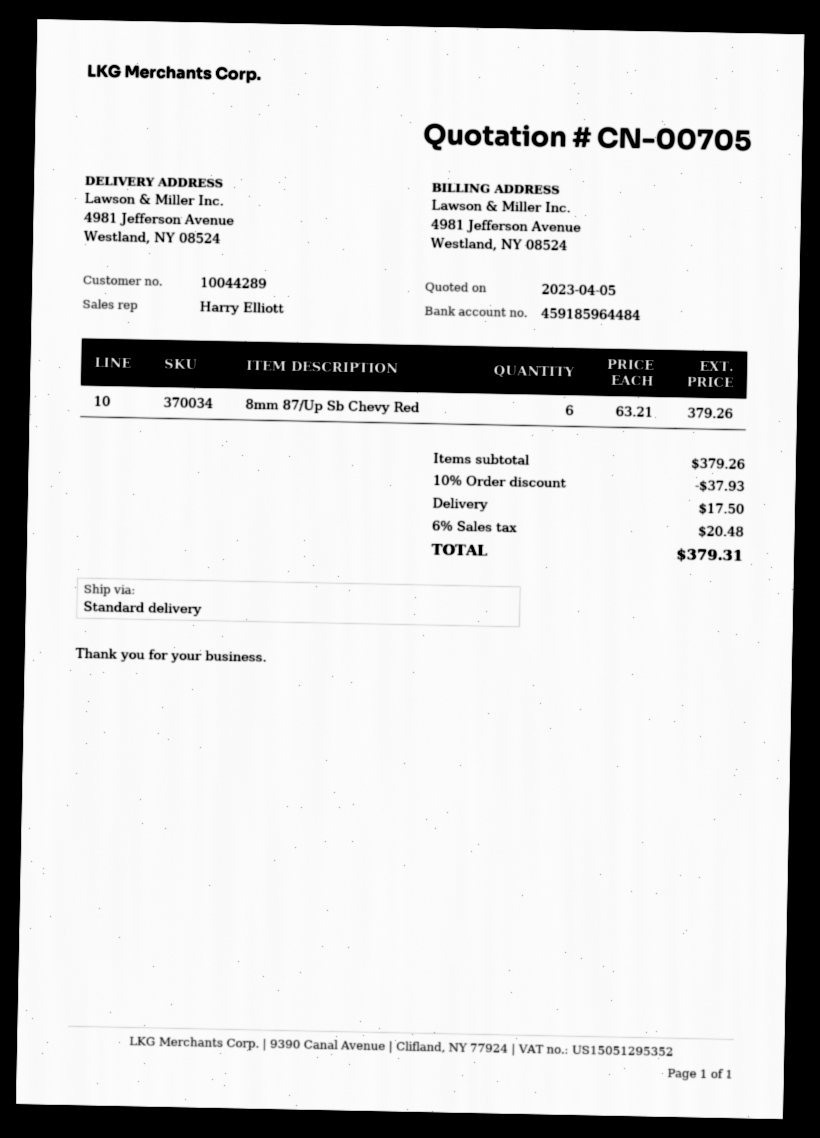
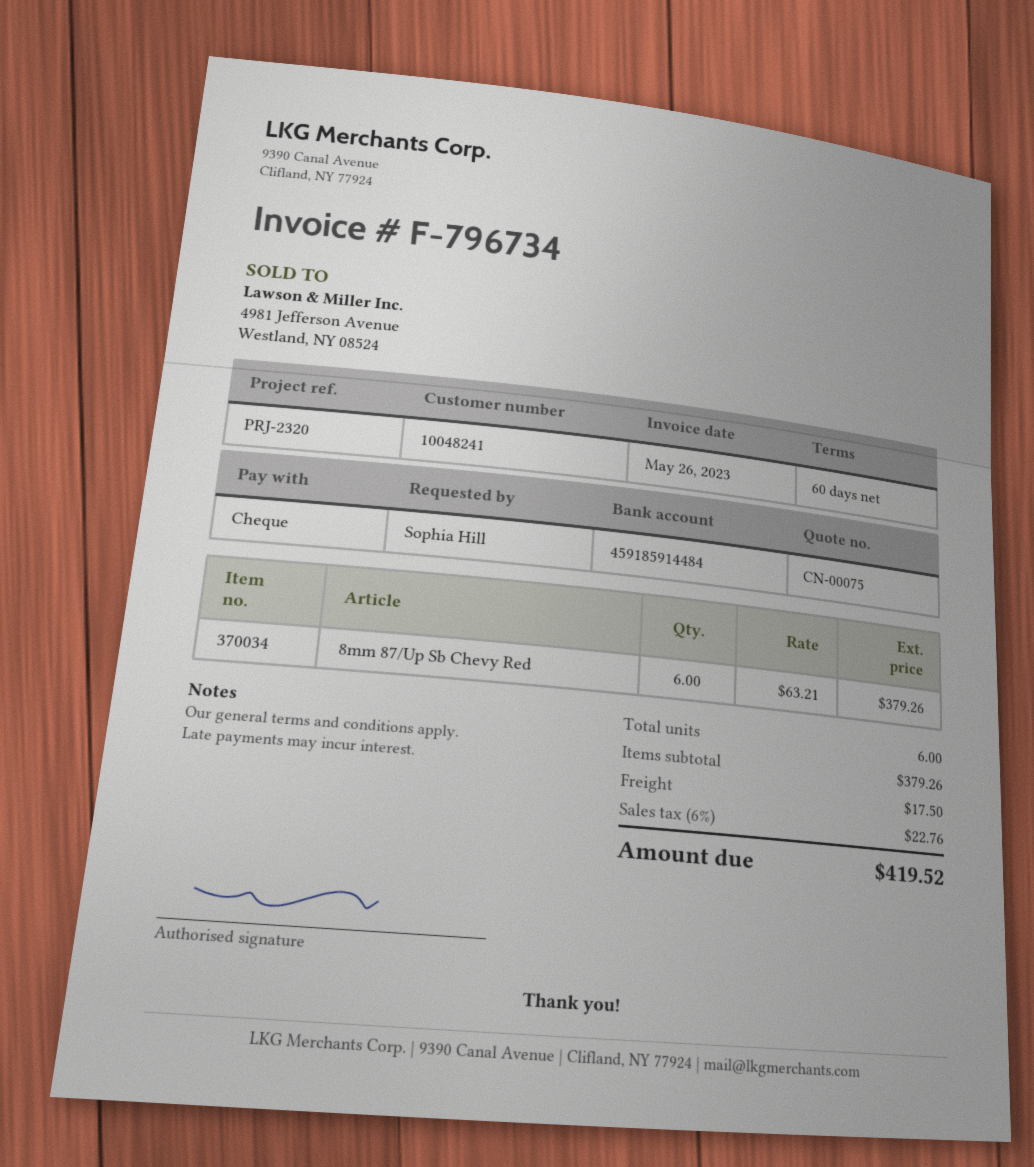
quote number: CN-00705 -> CN-00075
customer number: 10044289 -> 10048241
bank account: 459185964484 -> 459185914484
discount: 10% = 37.93 -> none
tax: 6% = 20.48 -> 6% = 22.76
total: 379.31 -> 419.52

